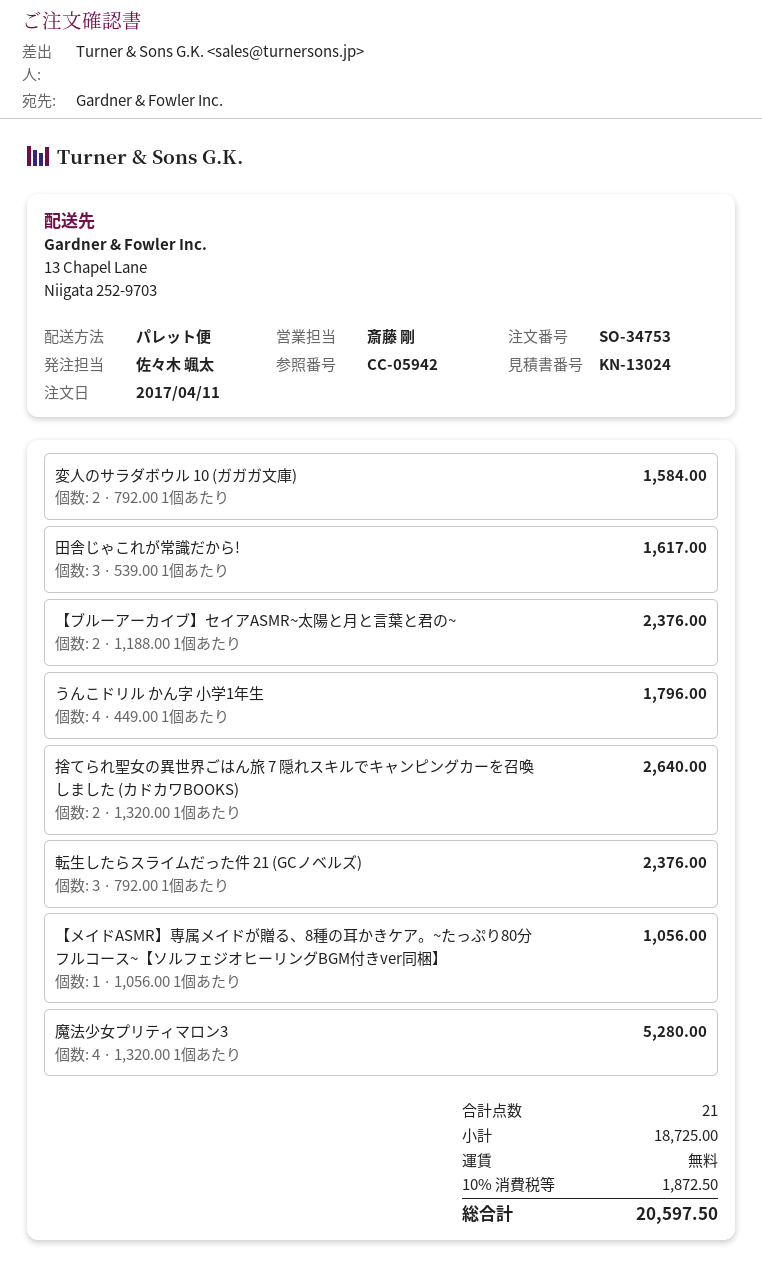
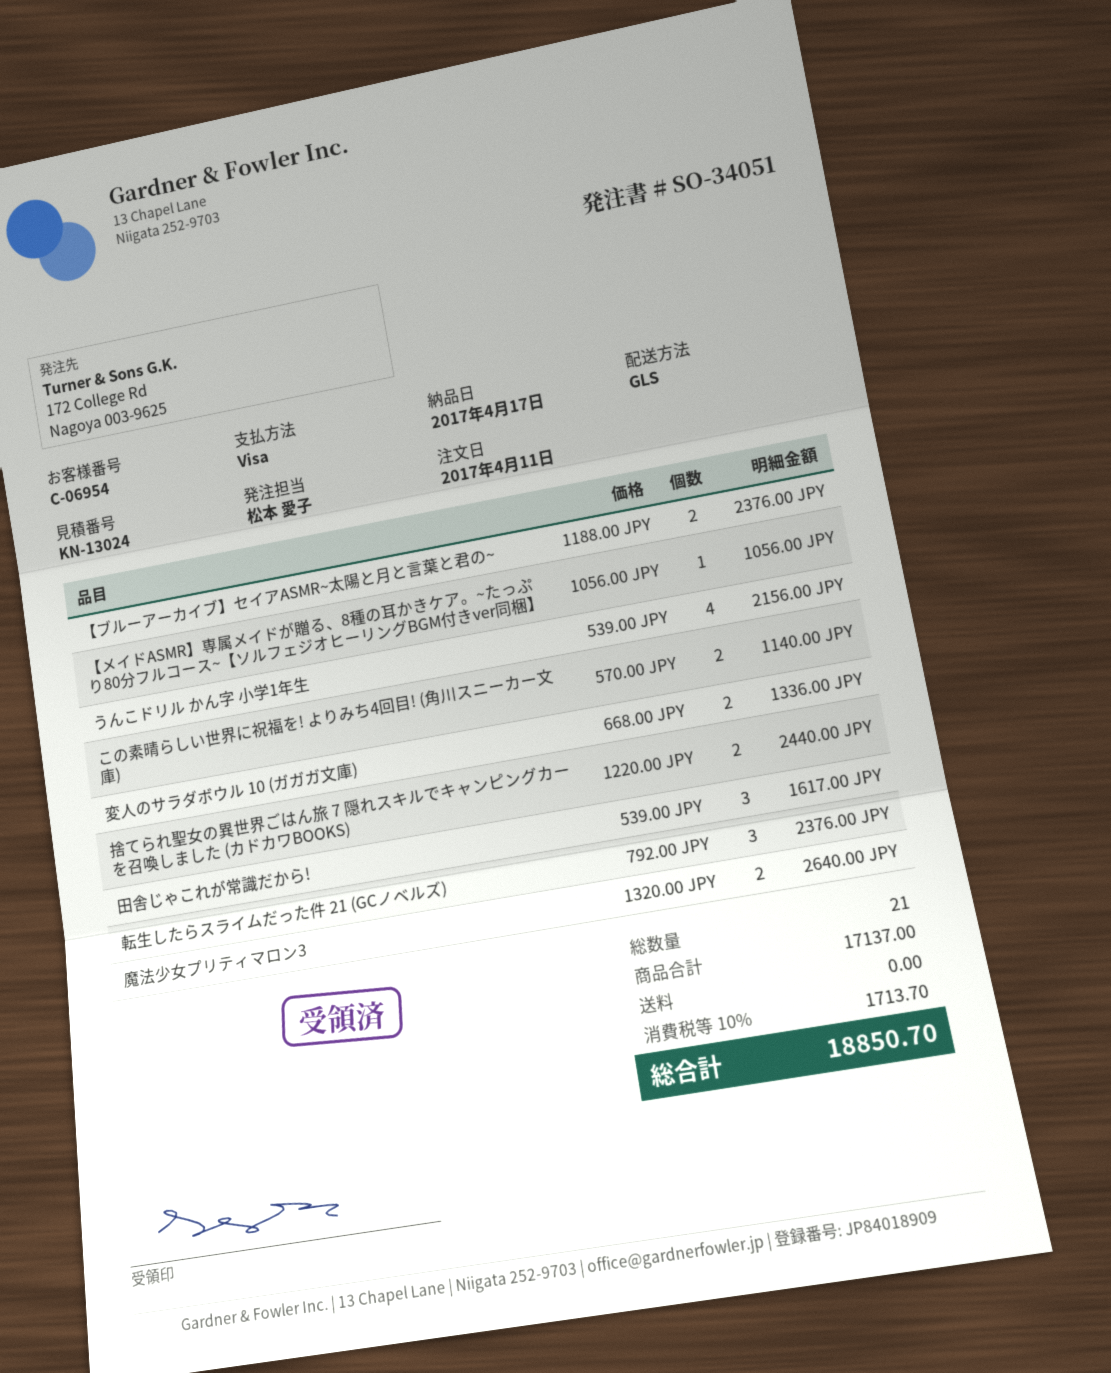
order number: SO-34753 -> SO-34051
ordered by: 佐々木 颯太 -> 松本 愛子
shipping method: pallet freight -> GLS
変人のサラダボウル 10 (ガガガ文庫): 2 x 792.00 = 1584.00 -> 2 x 668.00 = 1336.00
うんこドリル かん字 小学1年生: 4 x 449.00 = 1796.00 -> 4 x 539.00 = 2156.00
捨てられ聖女の異世界ごはん旅 7 隠れスキルでキャンピングカーを召喚しました (カドカワBOOKS): 2 x 1320.00 = 2640.00 -> 2 x 1220.00 = 2440.00
魔法少女プリティマロン3: 4 x 1320.00 = 5280.00 -> 2 x 1320.00 = 2640.00
この素晴らしい世界に祝福を! よりみち4回目! (角川スニーカー文庫): none -> 2 x 570.00 = 1140.00
subtotal: 18725.00 -> 17137.00
tax: 10% = 1872.50 -> 10% = 1713.70
total: 20597.50 -> 18850.70

